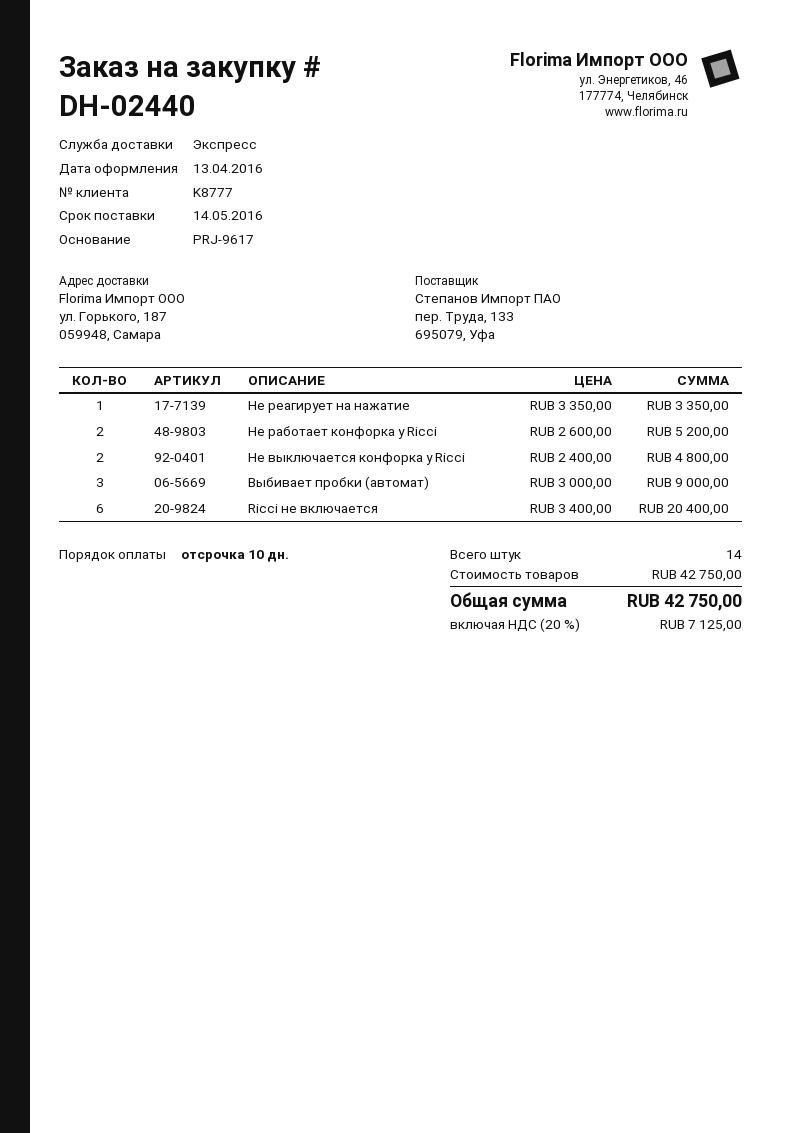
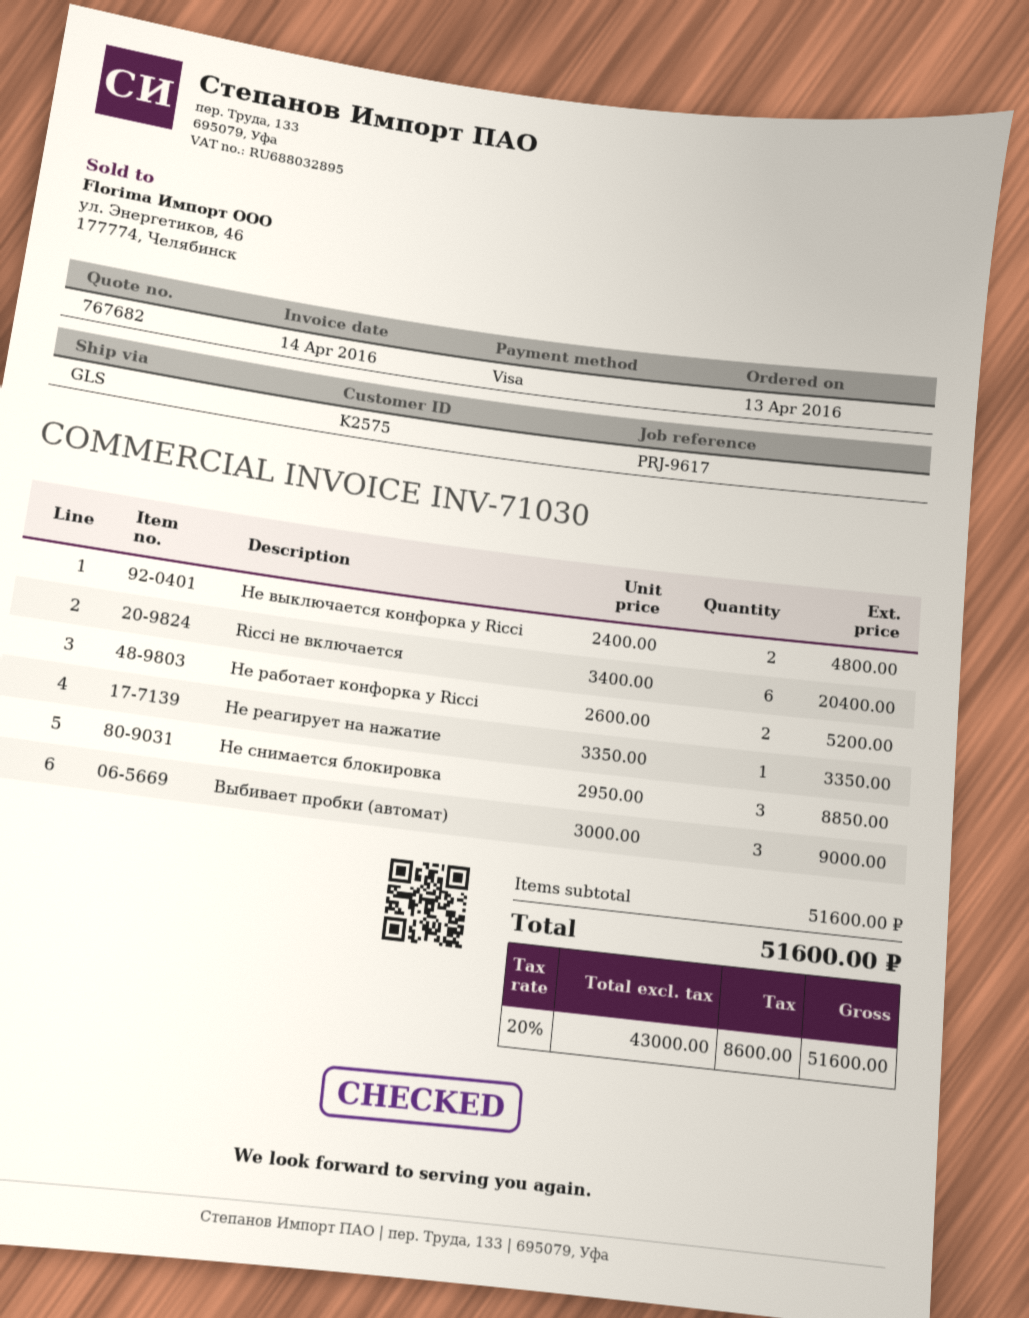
customer number: K8777 -> K2575
shipping method: express -> GLS
Не снимается блокировка: none -> 3 x 2950.00 = 8850.00
subtotal: 42750.00 -> 51600.00
tax: 20% = 7125.00 -> 20% = 8600.00
total: 42750.00 -> 51600.00

